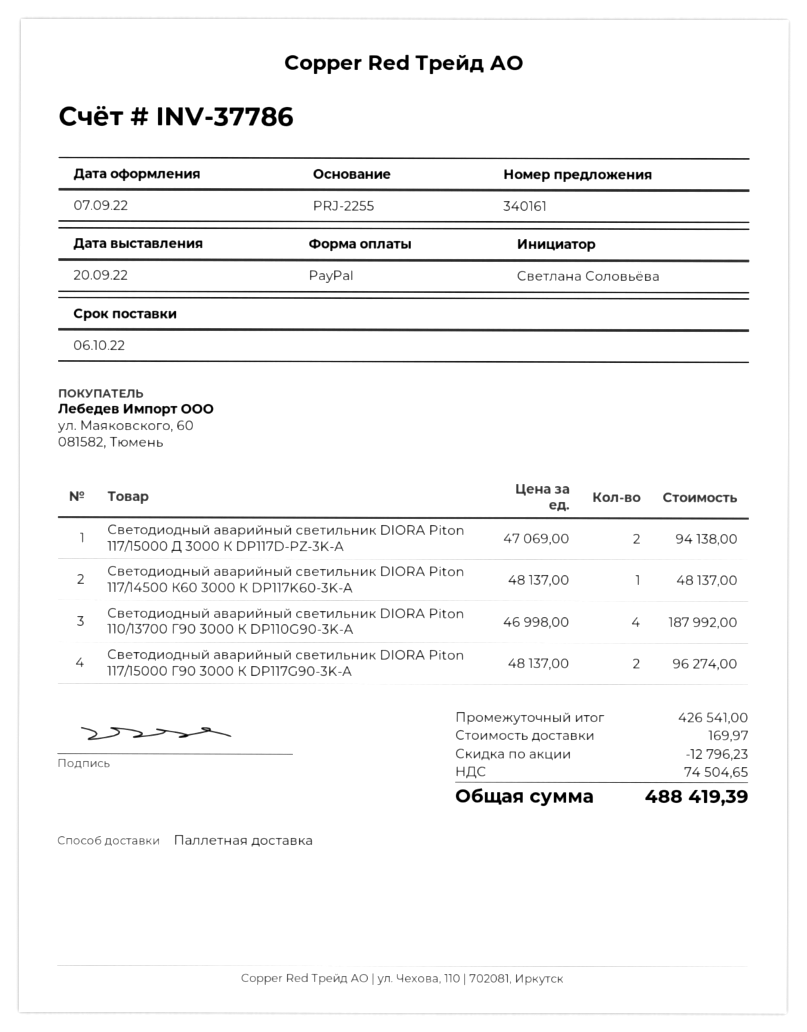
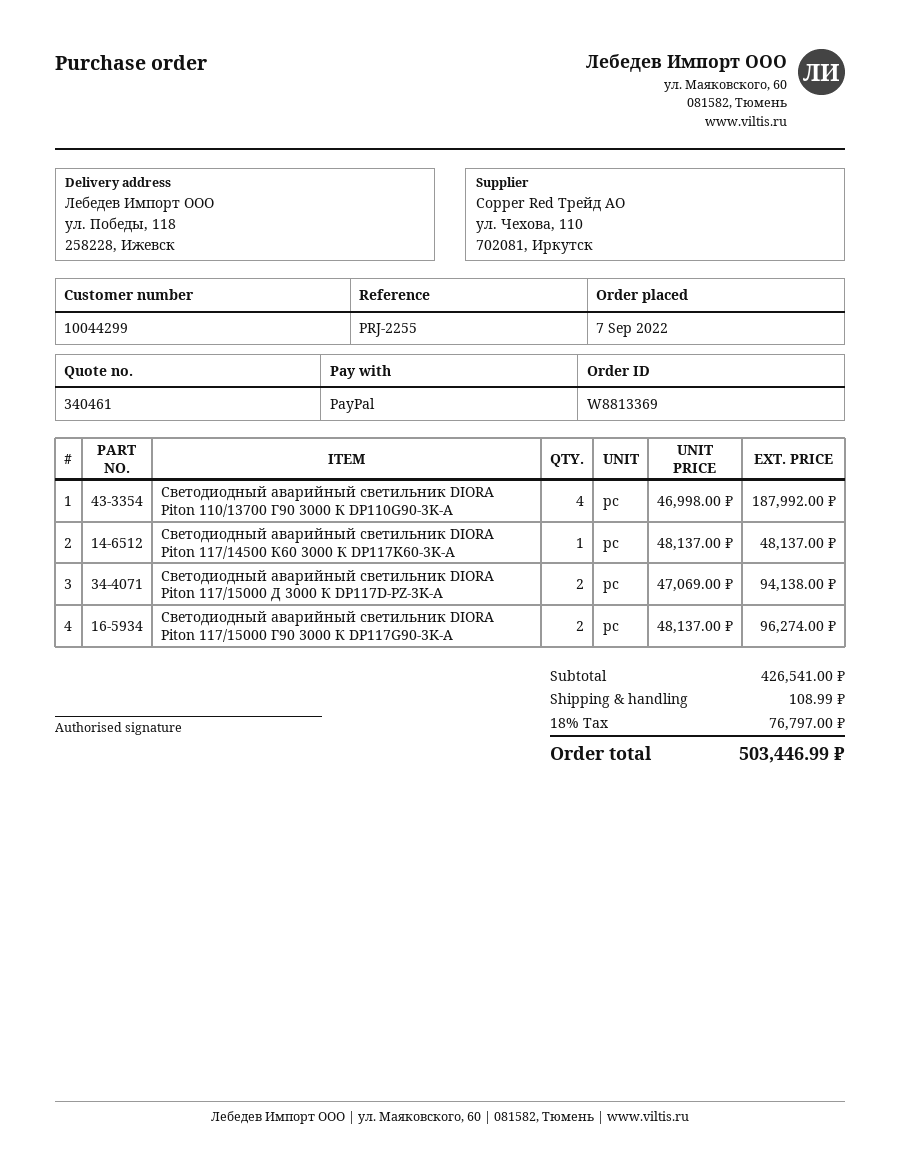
quote number: 340161 -> 340461
discount: 12796.23 -> none
shipping: 169.97 -> 108.99
tax: 74504.65 -> 76797.00
total: 488419.39 -> 503446.99

